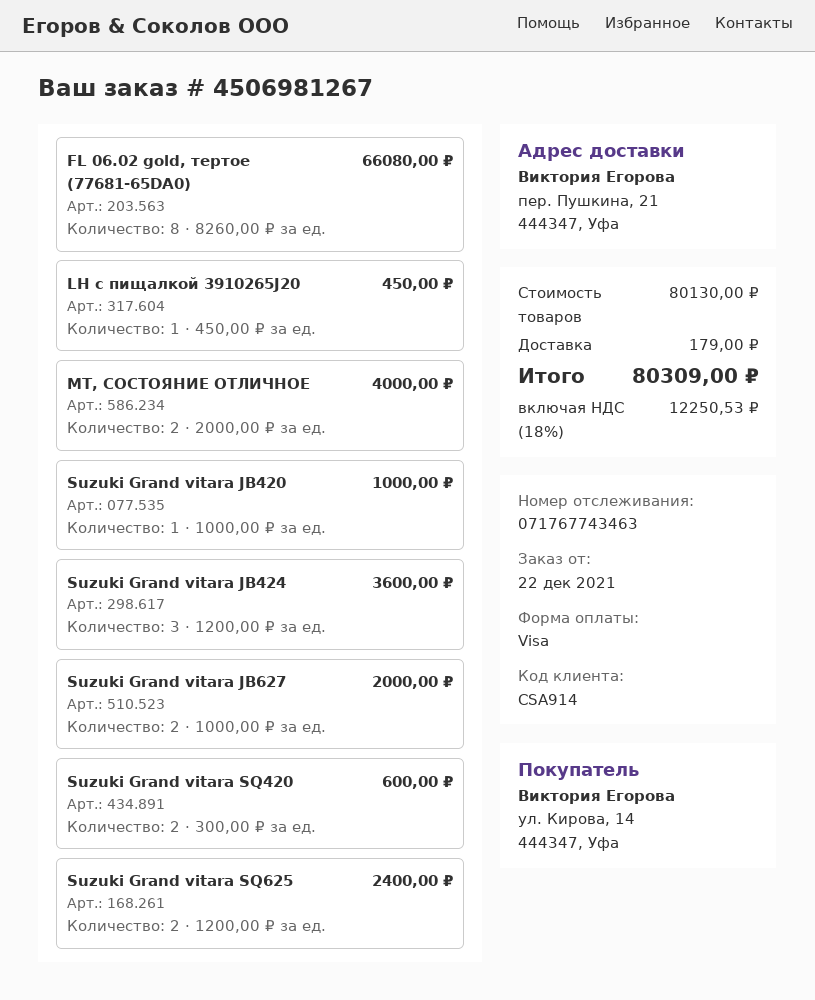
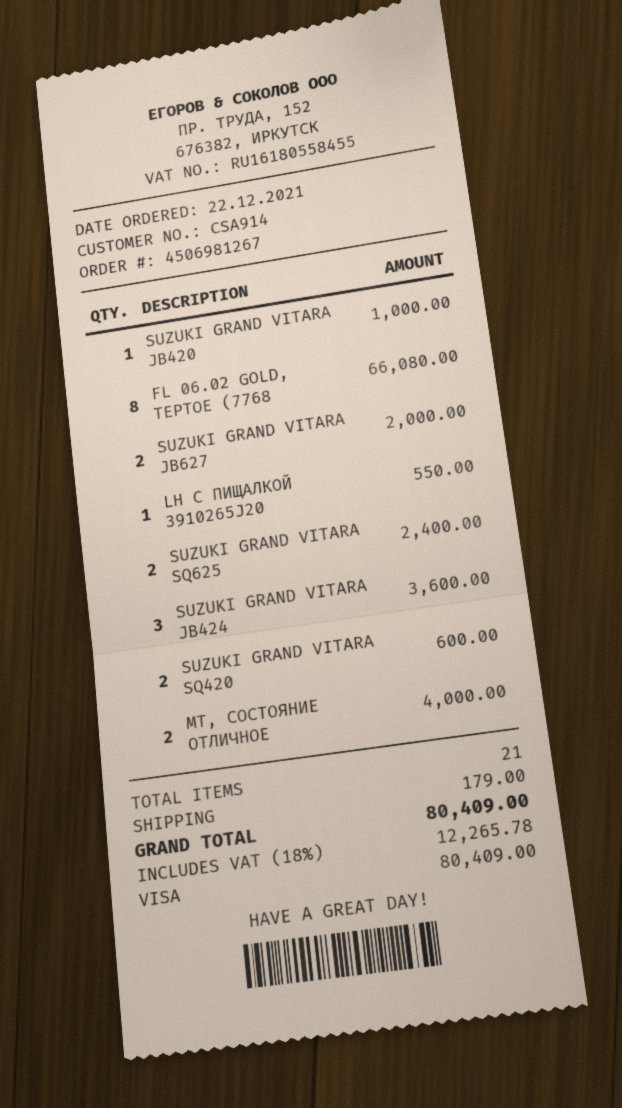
LH с пищалкой 3910265J20: 1 for 450.00 -> 1 for 550.00
tax: 18% = 12250.53 -> 18% = 12265.78
total: 80309.00 -> 80409.00

